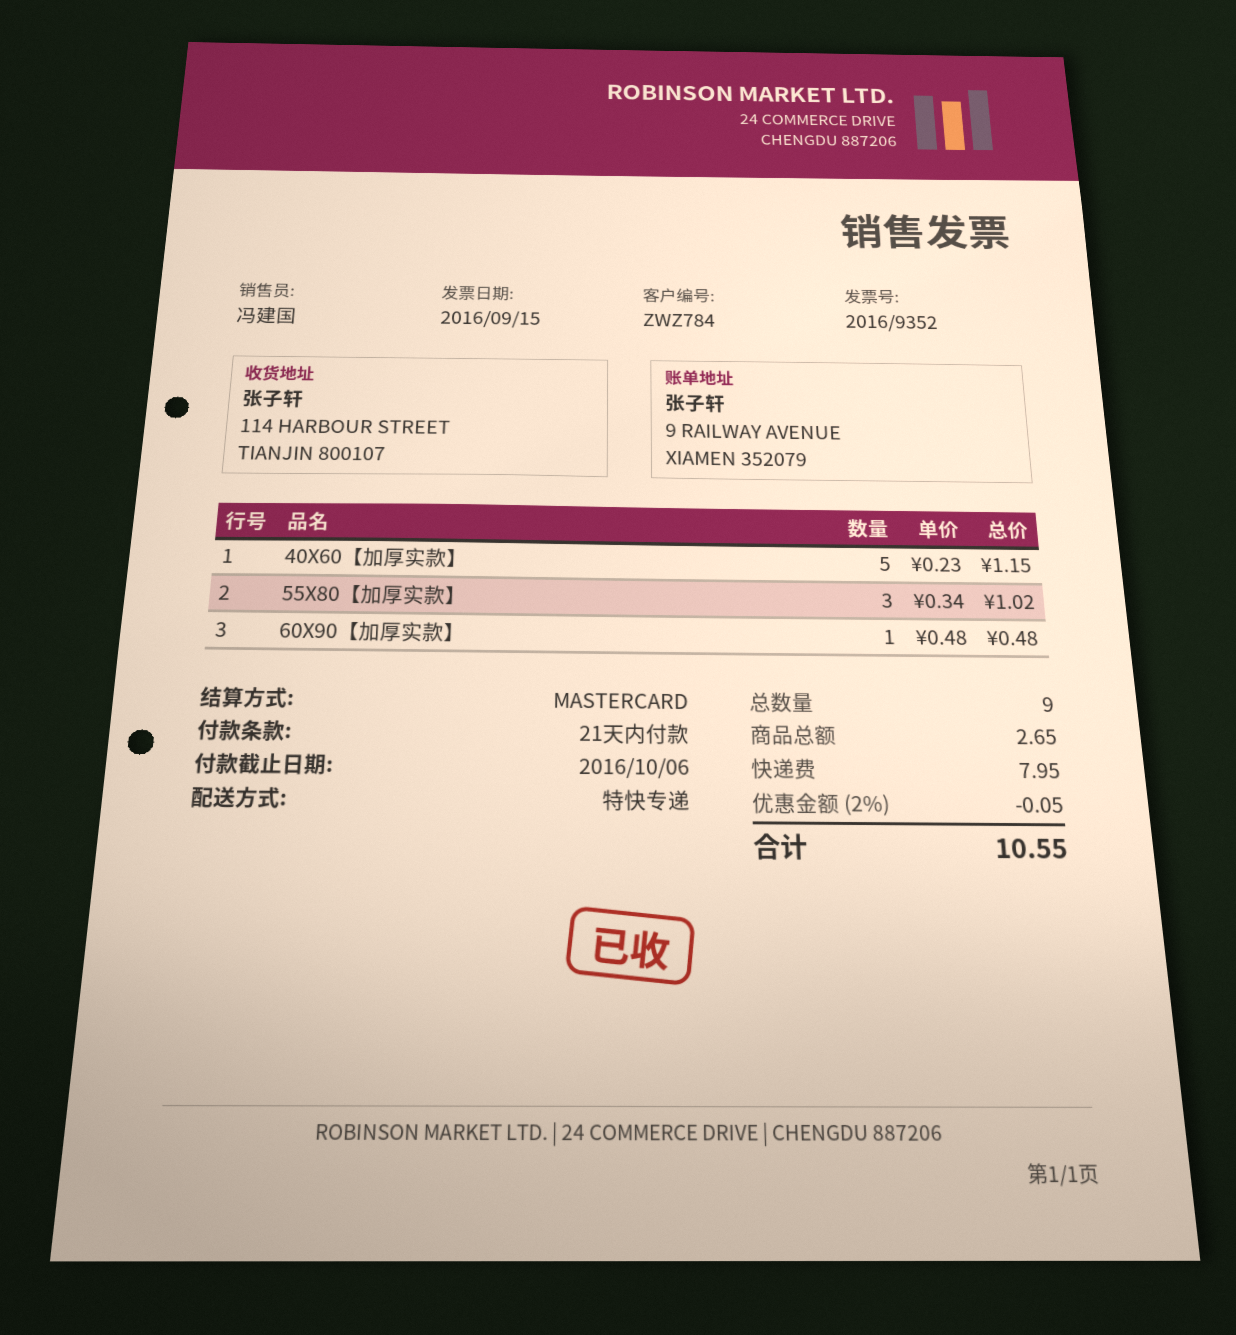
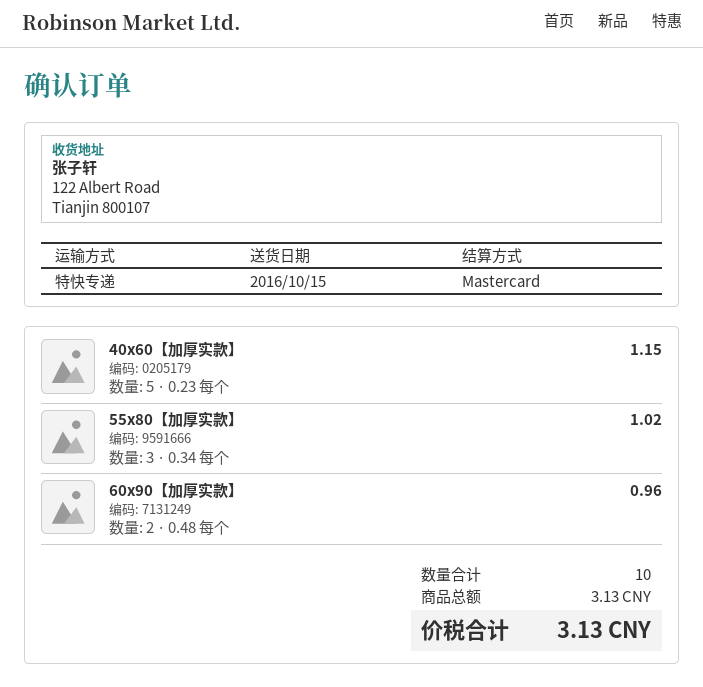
ship to: 114 HARBOUR STREET, TIANJIN 800107 -> 122 Albert Road, Tianjin 800107
60X90【加厚实款】: 1 x 0.48 = 0.48 -> 2 x 0.48 = 0.96
total quantity: 9 -> 10
subtotal: 2.65 -> 3.13
discount: 2% = 0.05 -> none
shipping: 7.95 -> none
total: 10.55 -> 3.13

